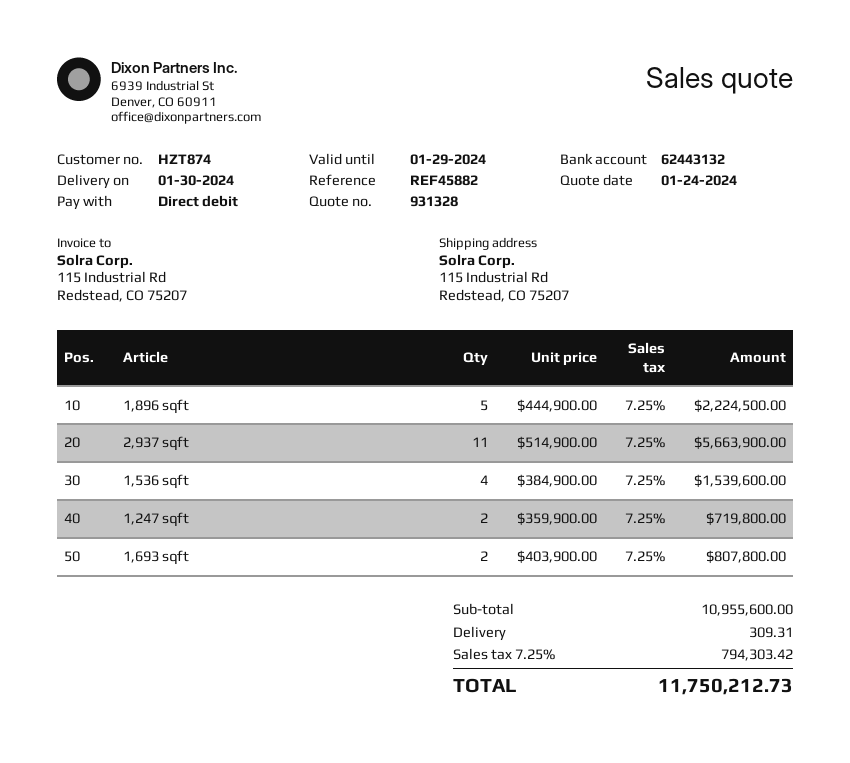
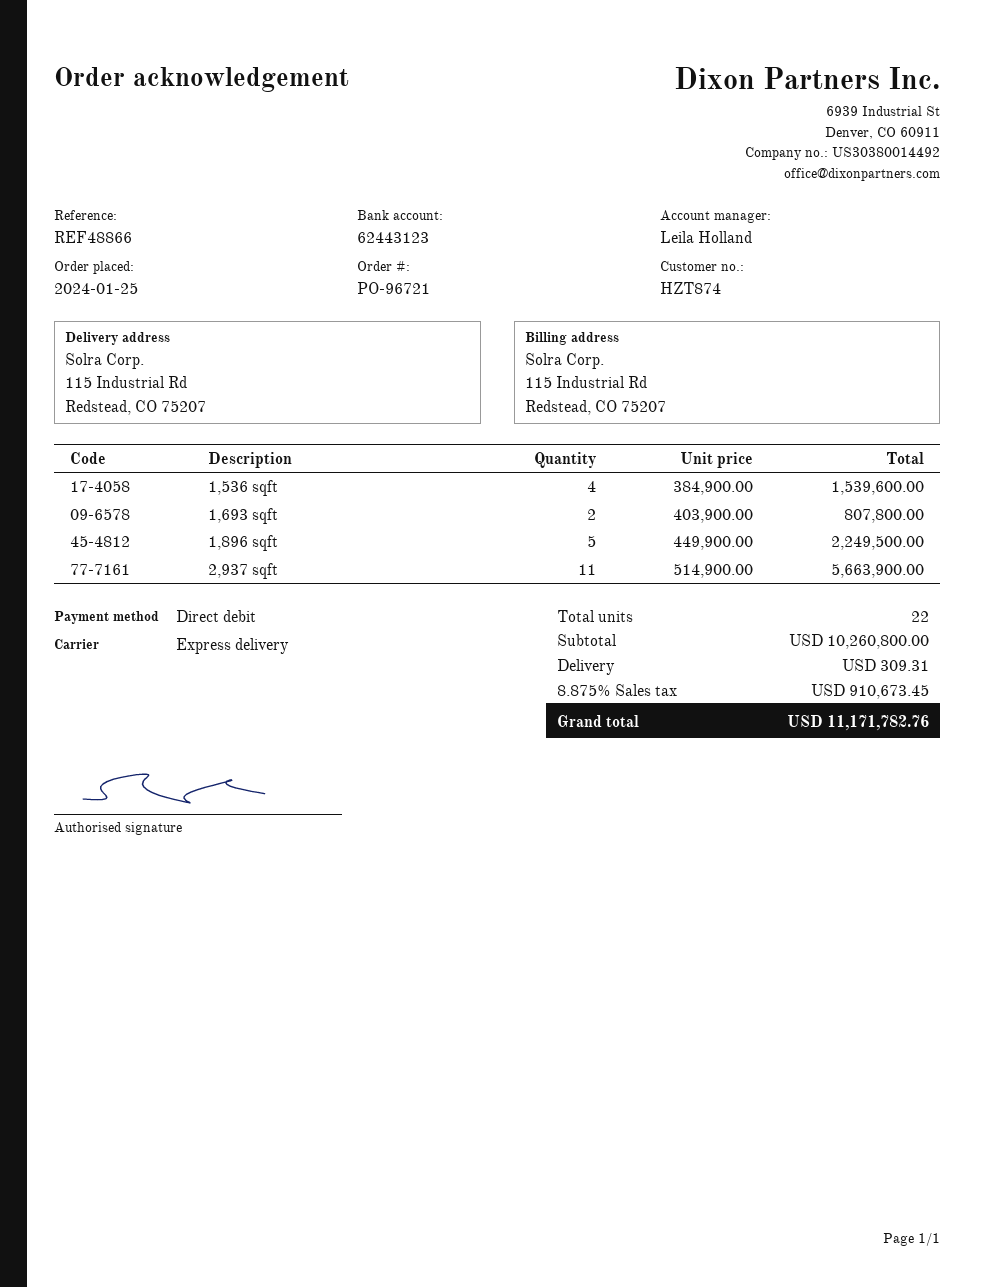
reference: REF45882 -> REF48866
bank account: 62443132 -> 62443123
1,896 sqft: 5 x 444900.00 = 2224500.00 -> 5 x 449900.00 = 2249500.00
1,247 sqft: 2 x 359900.00 = 719800.00 -> none
subtotal: 10955600.00 -> 10260800.00
tax: 7.25% = 794303.42 -> 8.875% = 910673.45
total: 11750212.73 -> 11171782.76

